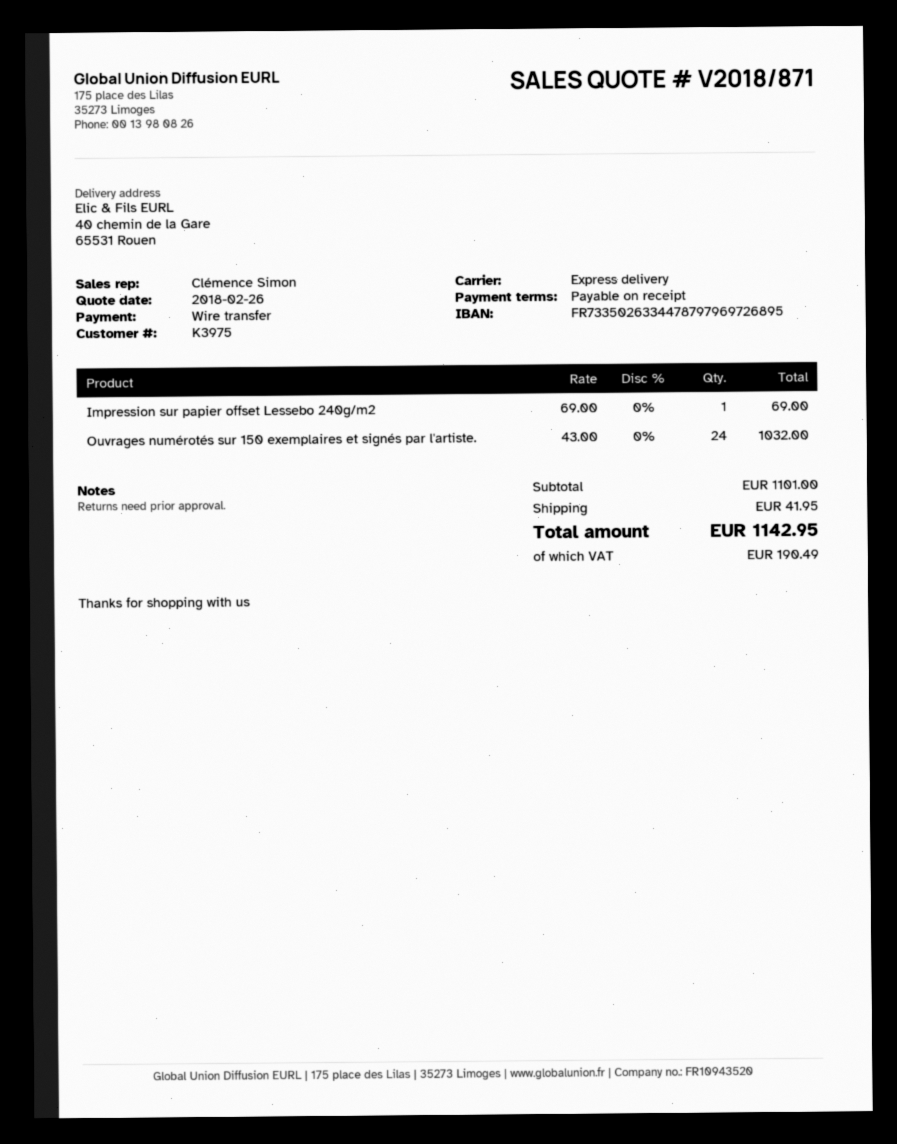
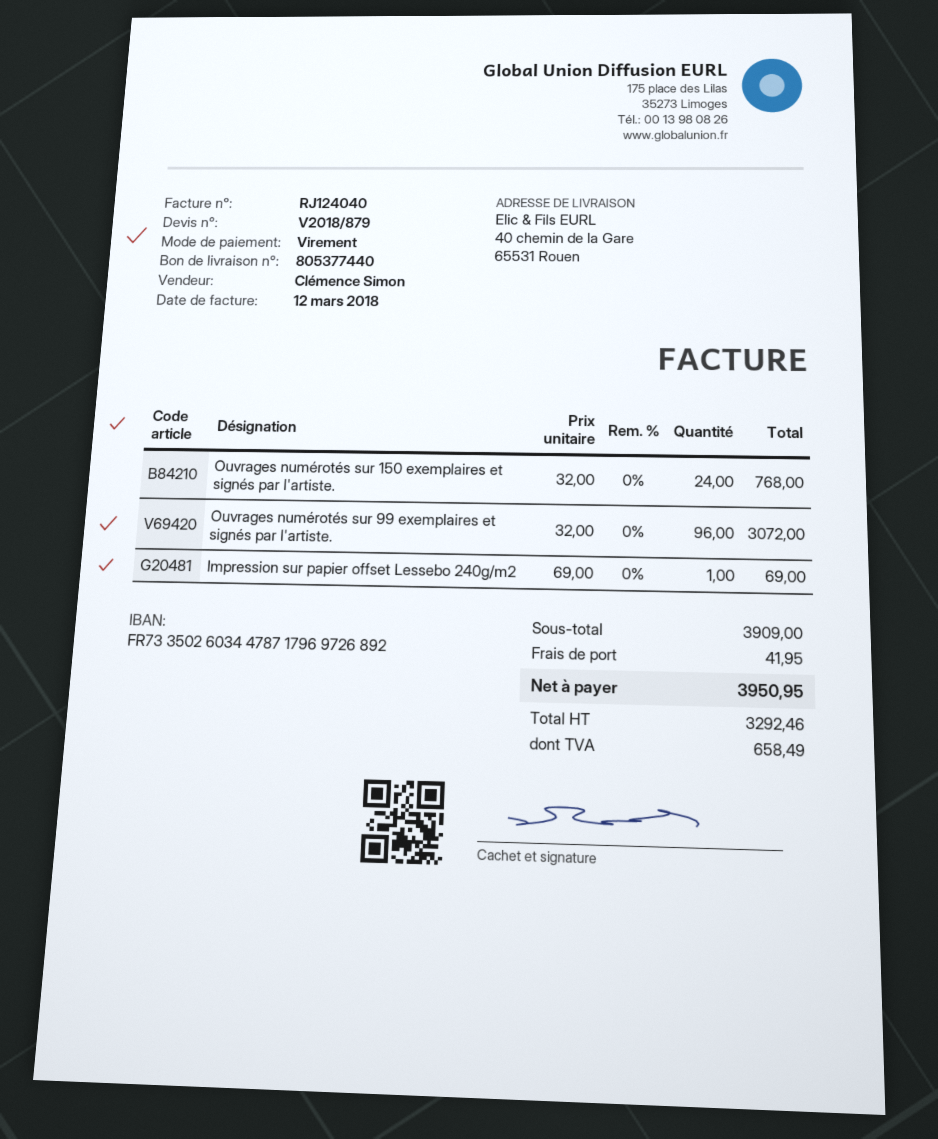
quote number: V2018/871 -> V2018/879
bank account: FR7335026334478797969726895 -> FR7335026034478717969726892
Ouvrages numérotés sur 150 exemplaires et signés par l'artiste.: 24 x 43.00 = 1032.00 -> 24 x 32.00 = 768.00
Ouvrages numérotés sur 99 exemplaires et signés par l'artiste.: none -> 96 x 32.00 = 3072.00
subtotal: 1101.00 -> 3909.00
tax: 190.49 -> 658.49
total: 1142.95 -> 3950.95

